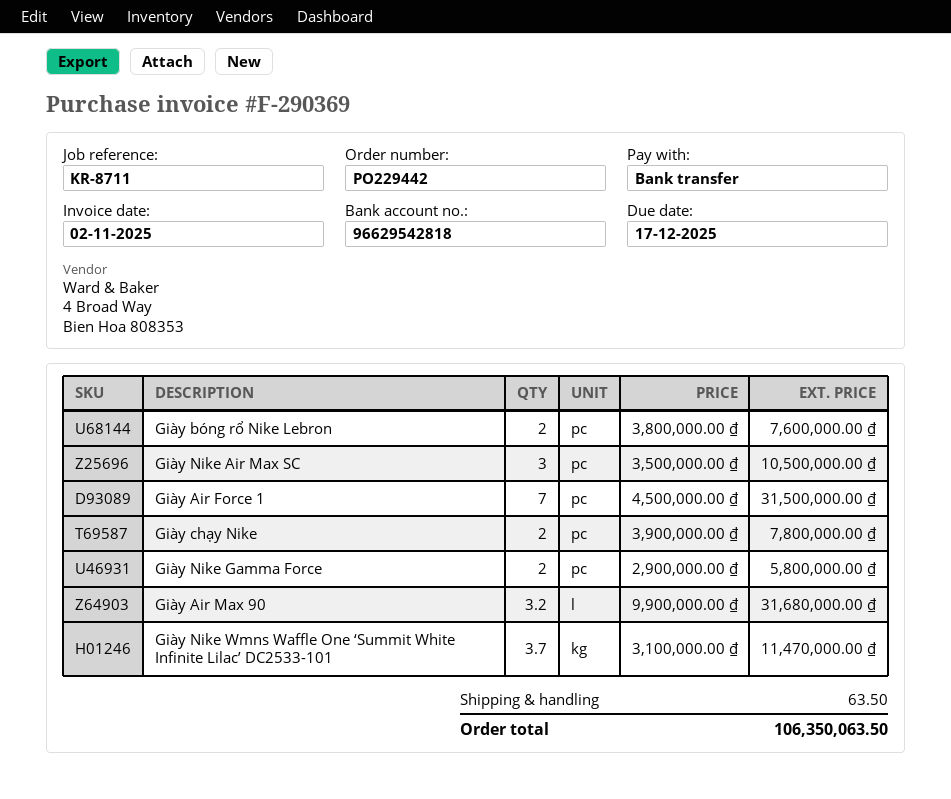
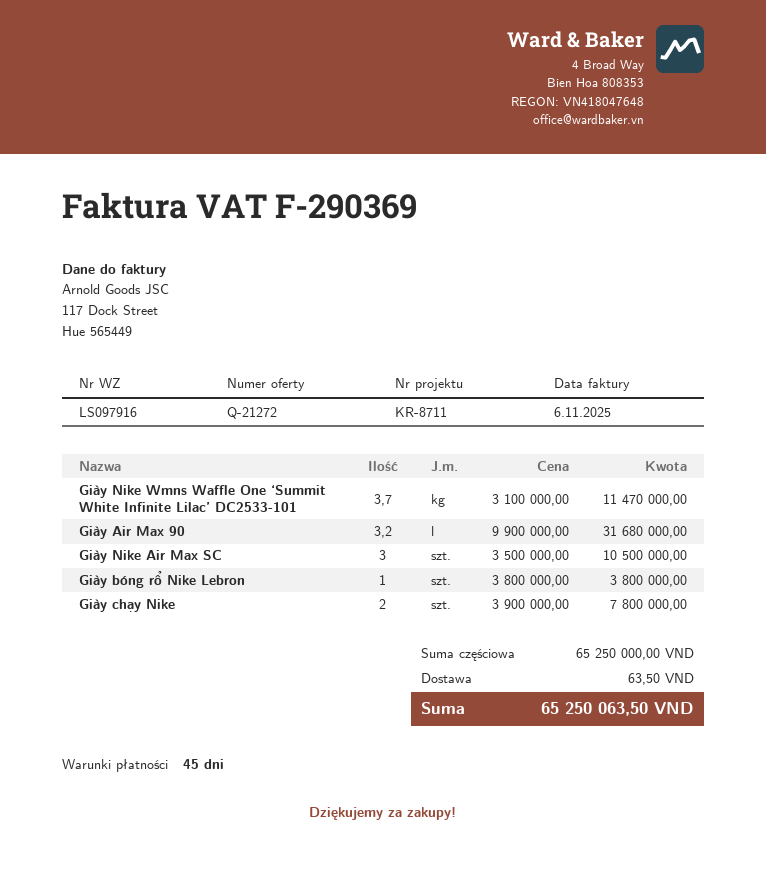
invoice date: 2025-11-02 -> 2025-11-06
Giày bóng rổ Nike Lebron: 2 x 3800000.00 = 7600000.00 -> 1 x 3800000.00 = 3800000.00
Giày Air Force 1: 7 x 4500000.00 = 31500000.00 -> none
Giày Nike Gamma Force: 2 x 2900000.00 = 5800000.00 -> none
total: 106350063.50 -> 65250063.50

